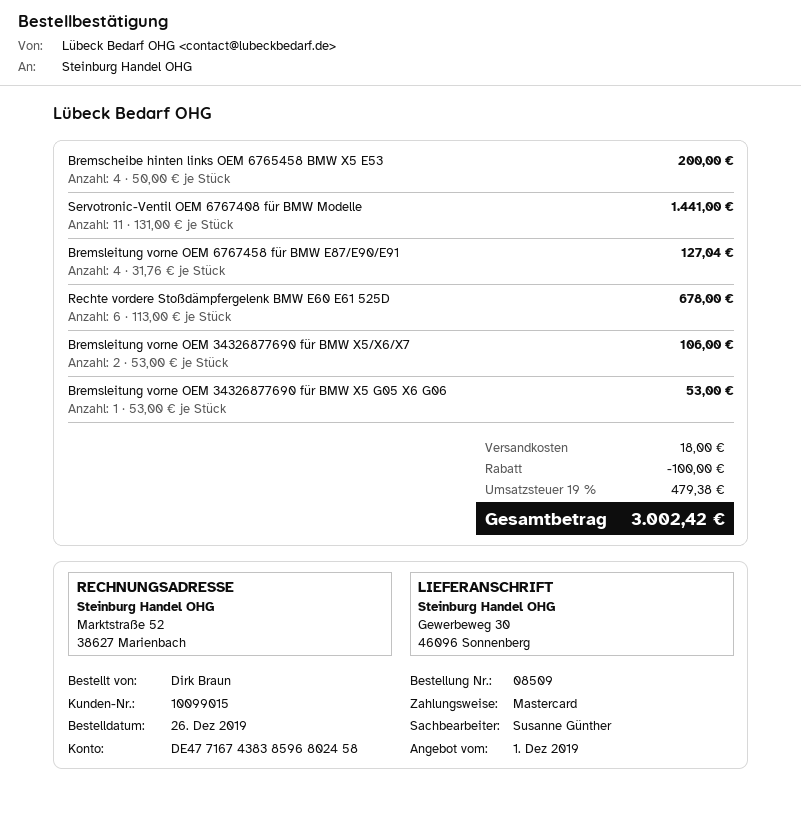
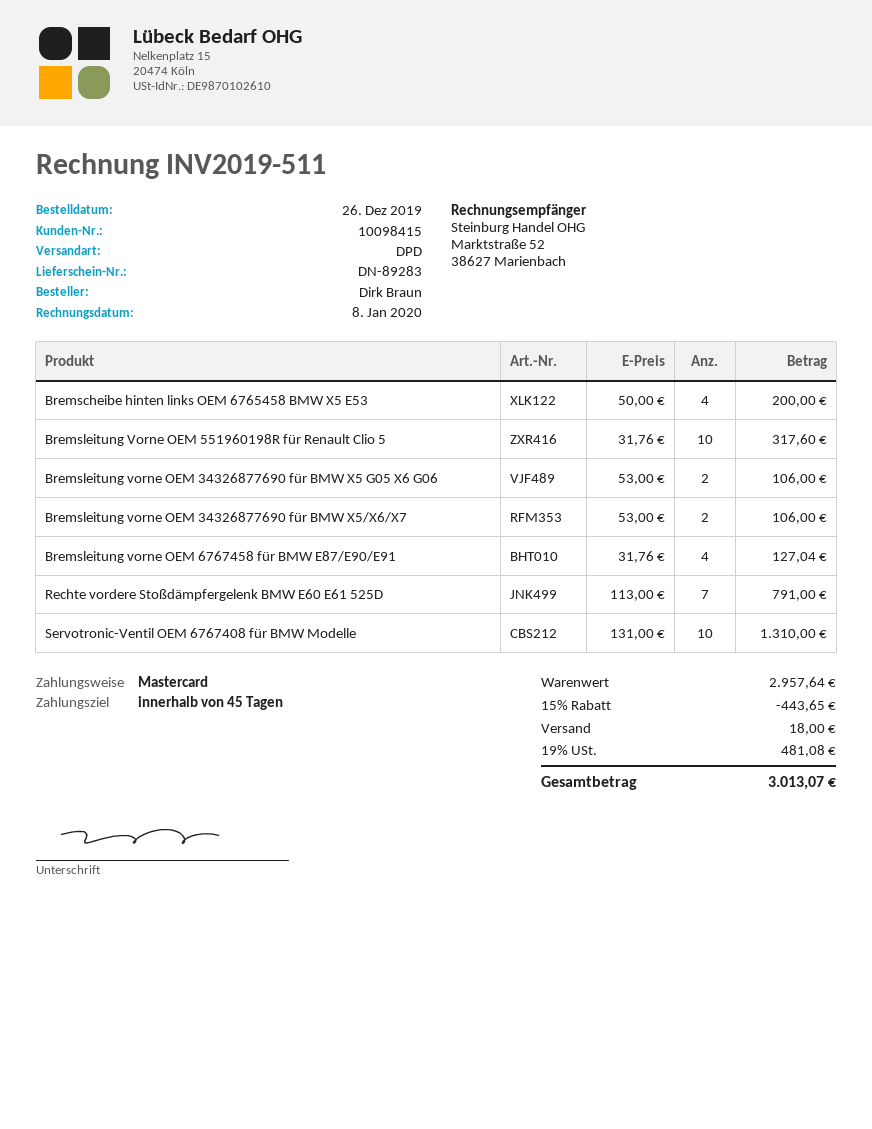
customer number: 10099015 -> 10098415
Servotronic-Ventil OEM 6767408 für BMW Modelle: 11 x 131.00 = 1441.00 -> 10 x 131.00 = 1310.00
Rechte vordere Stoßdämpfergelenk BMW E60 E61 525D: 6 x 113.00 = 678.00 -> 7 x 113.00 = 791.00
Bremsleitung vorne OEM 34326877690 für BMW X5 G05 X6 G06: 1 x 53.00 = 53.00 -> 2 x 53.00 = 106.00
Bremsleitung Vorne OEM 551960198R für Renault Clio 5: none -> 10 x 31.76 = 317.60
discount: 100.00 -> 443.65
tax: 19% = 479.38 -> 19% = 481.08
total: 3002.42 -> 3013.07

